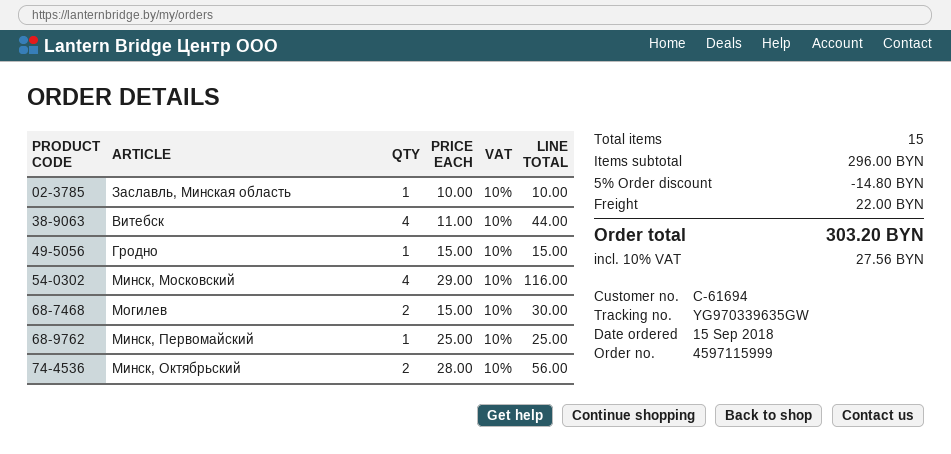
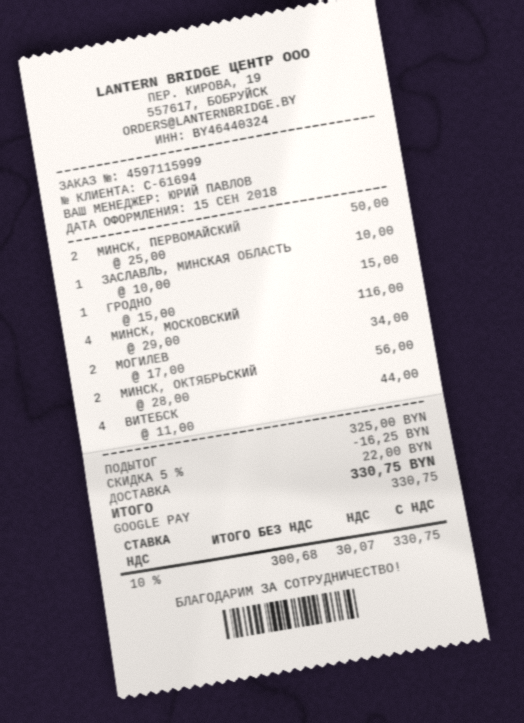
Могилев: 2 x 15.00 = 30.00 -> 2 x 17.00 = 34.00
Минск, Первомайский: 1 x 25.00 = 25.00 -> 2 x 25.00 = 50.00
subtotal: 296.00 -> 325.00
discount: 5% = 14.80 -> 5% = 16.25
tax: 10% = 27.56 -> 10% = 30.07
total: 303.20 -> 330.75

